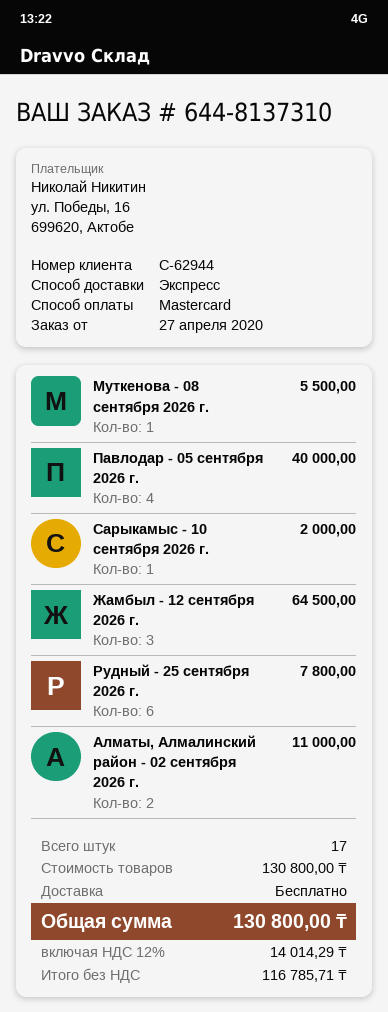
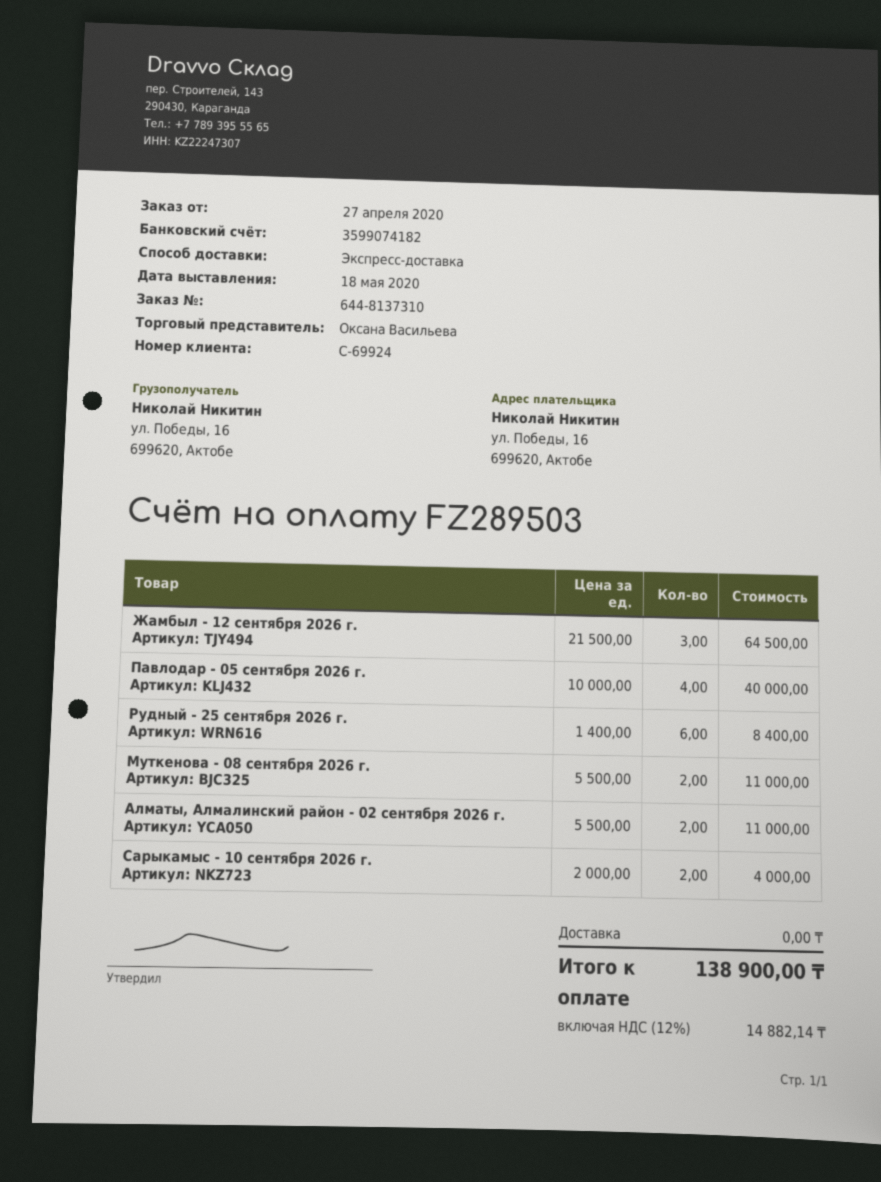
customer number: C-62944 -> C-69924
Муткенова - 08 сентября 2026 г.: 1 for 5500.00 -> 2 for 11000.00
Сарыкамыс - 10 сентября 2026 г.: 1 for 2000.00 -> 2 for 4000.00
Рудный - 25 сентября 2026 г.: 6 for 7800.00 -> 6 for 8400.00
tax: 12% = 14014.29 -> 12% = 14882.14
total: 130800.00 -> 138900.00

